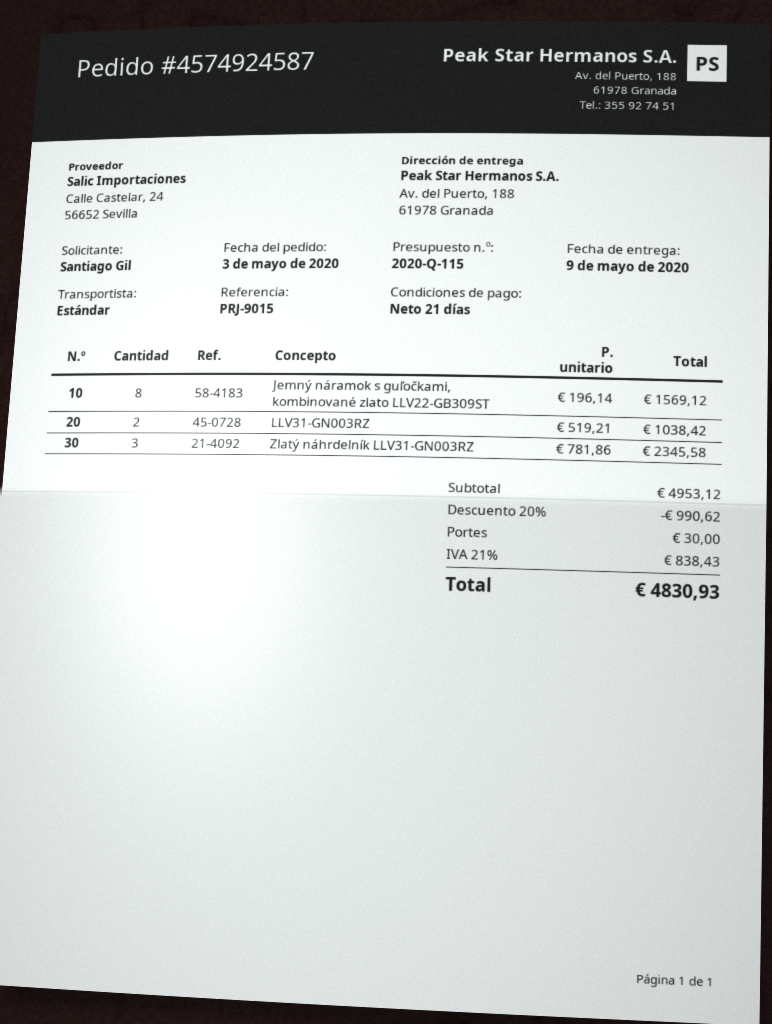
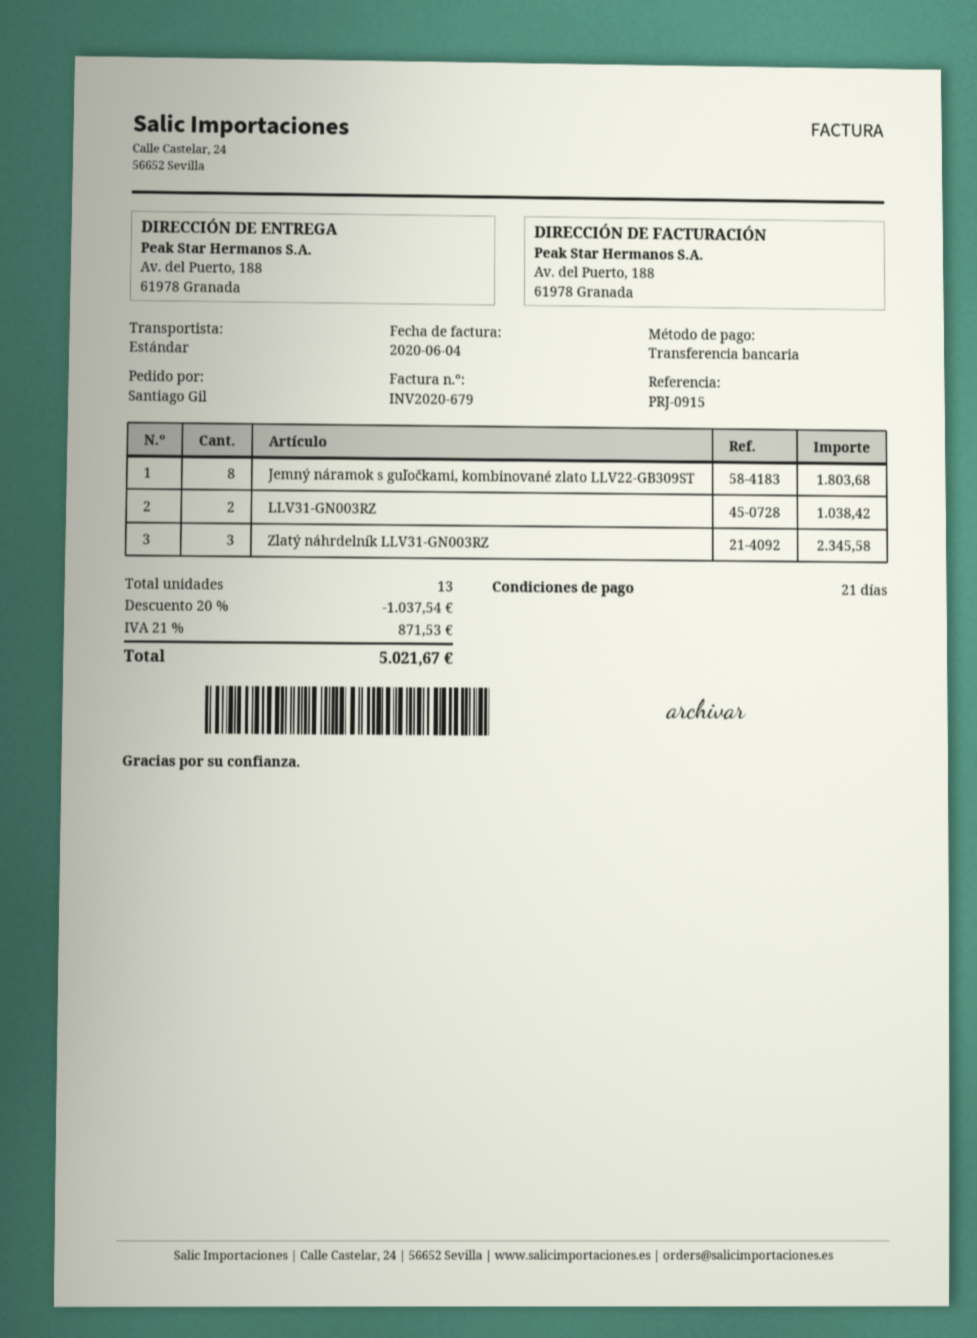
reference: PRJ-9015 -> PRJ-0915
Jemný náramok s guľočkami, kombinované zlato LLV22-GB309ST: 8 for 1569.12 -> 8 for 1803.68
discount: 20% = 990.62 -> 20% = 1037.54
shipping: 30.00 -> none
tax: 21% = 838.43 -> 21% = 871.53
total: 4830.93 -> 5021.67

